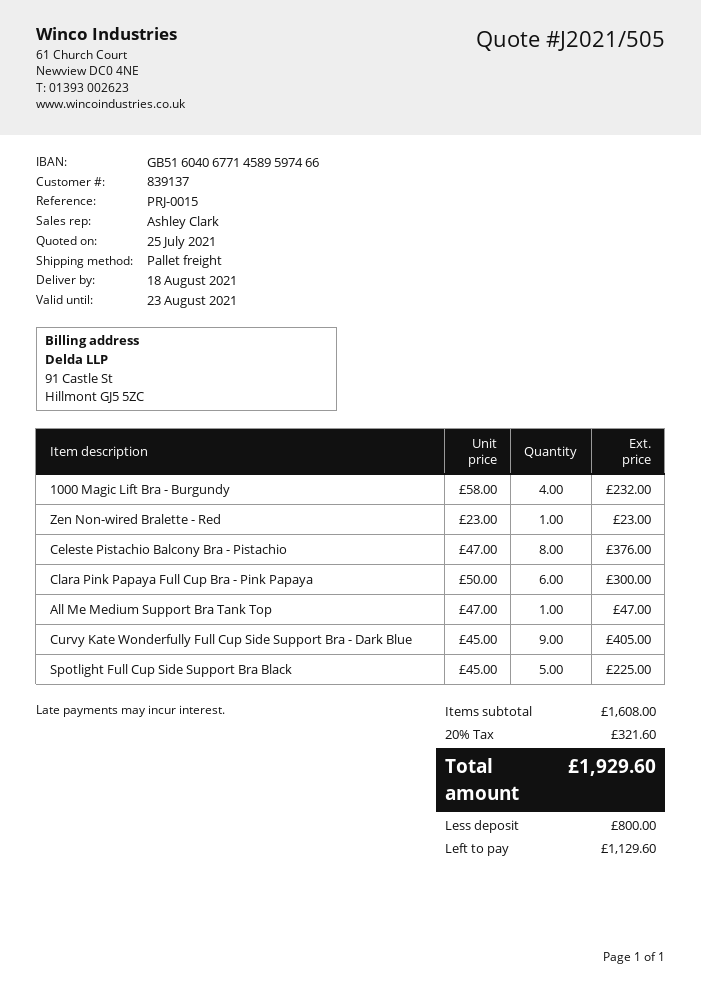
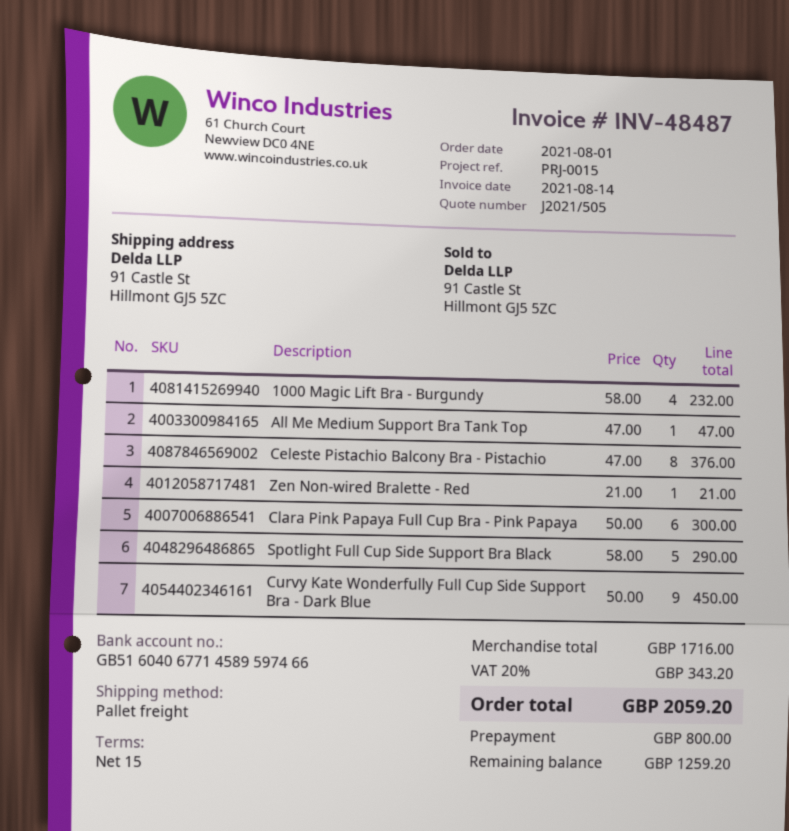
Zen Non-wired Bralette - Red: 1 x 23.00 = 23.00 -> 1 x 21.00 = 21.00
Curvy Kate Wonderfully Full Cup Side Support Bra - Dark Blue: 9 x 45.00 = 405.00 -> 9 x 50.00 = 450.00
Spotlight Full Cup Side Support Bra Black: 5 x 45.00 = 225.00 -> 5 x 58.00 = 290.00
subtotal: 1608.00 -> 1716.00
tax: 20% = 321.60 -> 20% = 343.20
total: 1929.60 -> 2059.20
balance: 1129.60 -> 1259.20

